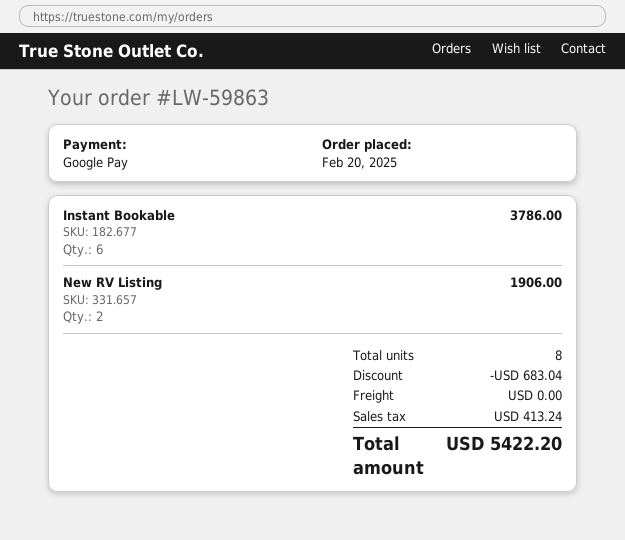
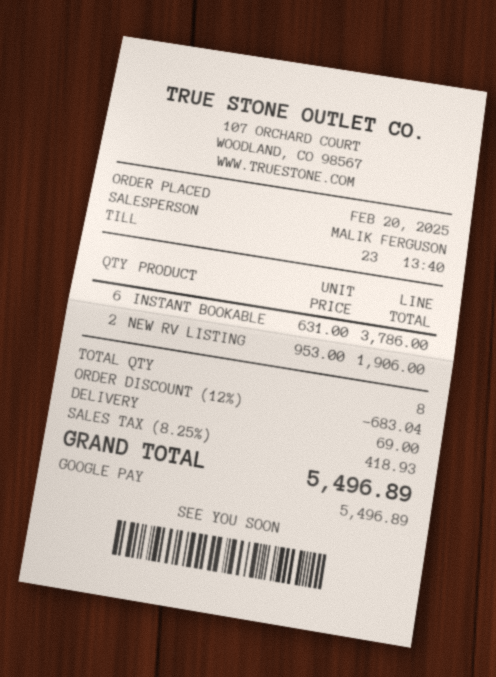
shipping: 0.00 -> 69.00
tax: 413.24 -> 418.93
total: 5422.20 -> 5496.89

